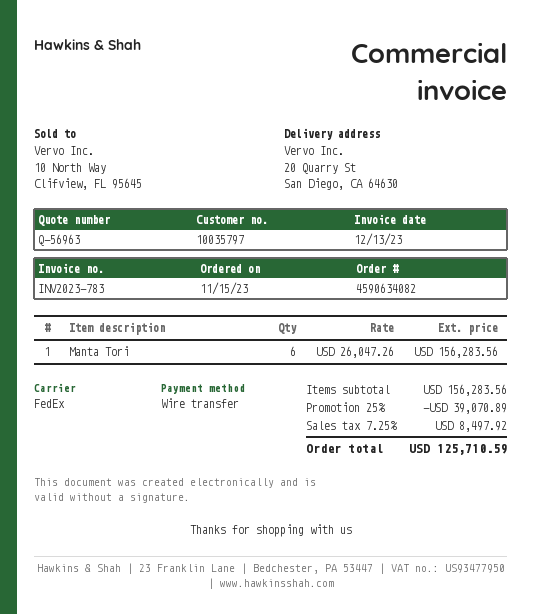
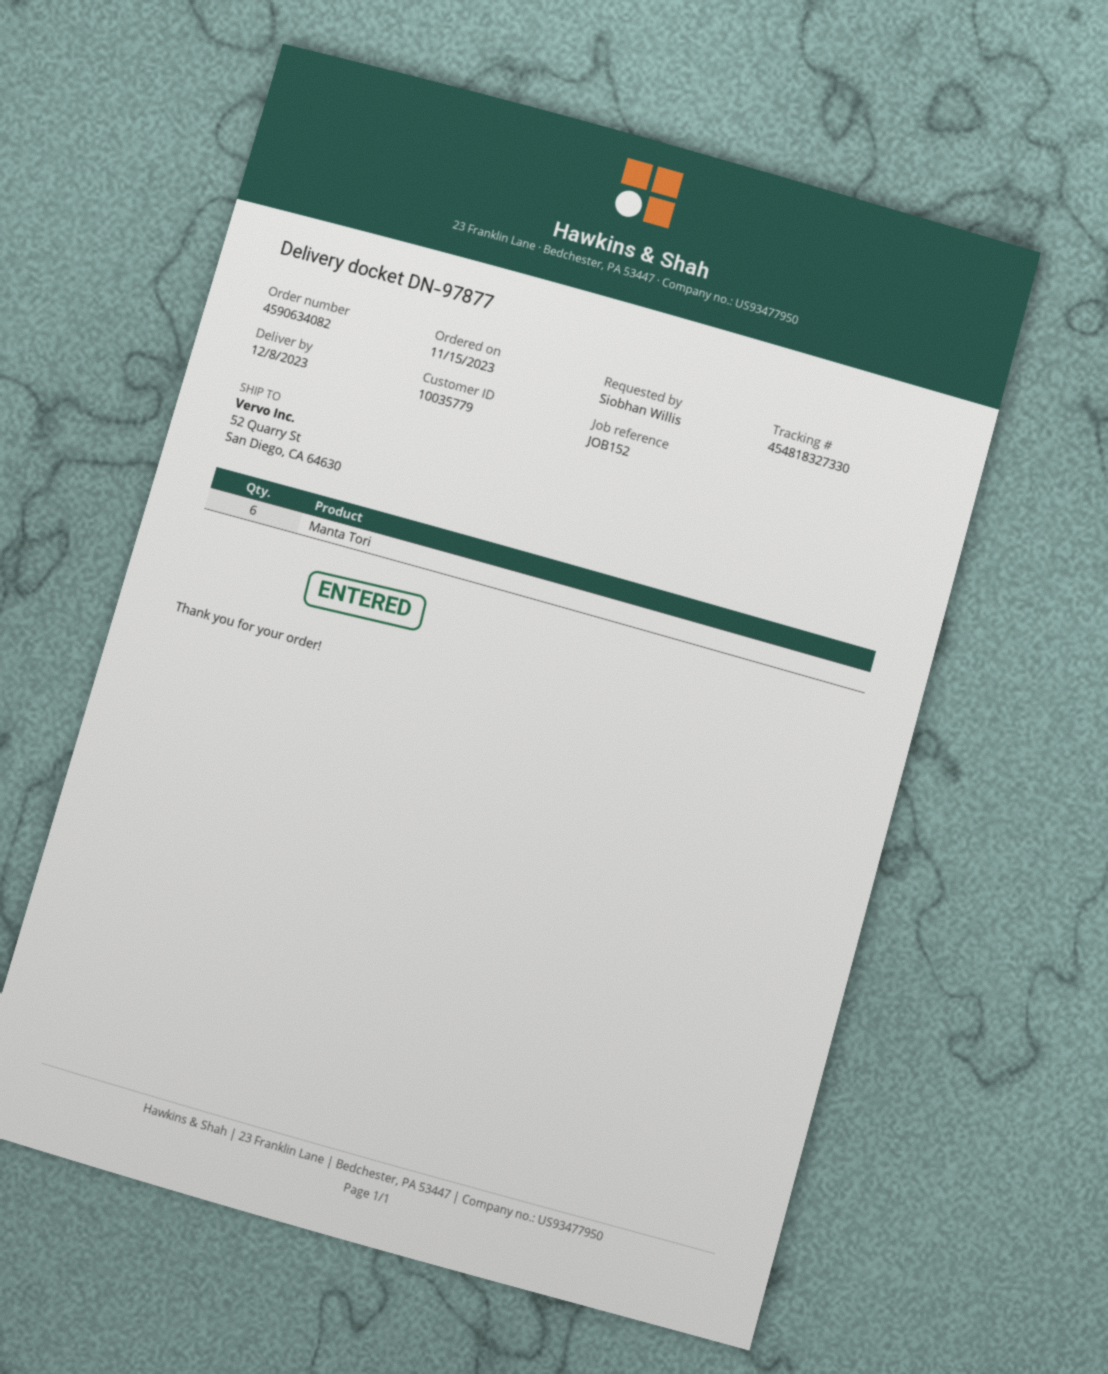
customer number: 10035797 -> 10035779
ship to: 20 Quarry St, San Diego, CA 64630 -> 52 Quarry St, San Diego, CA 64630

